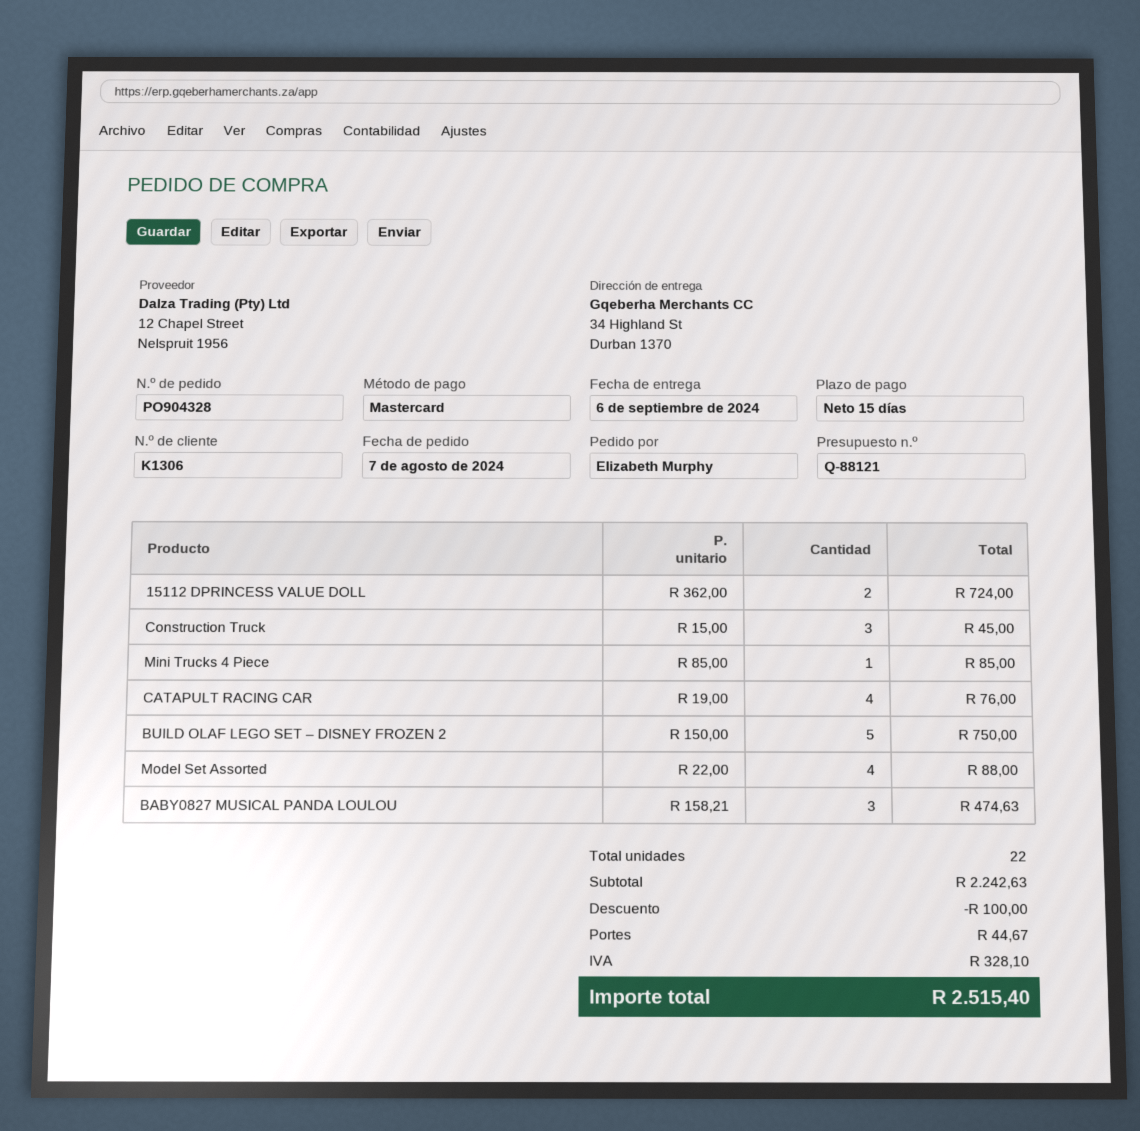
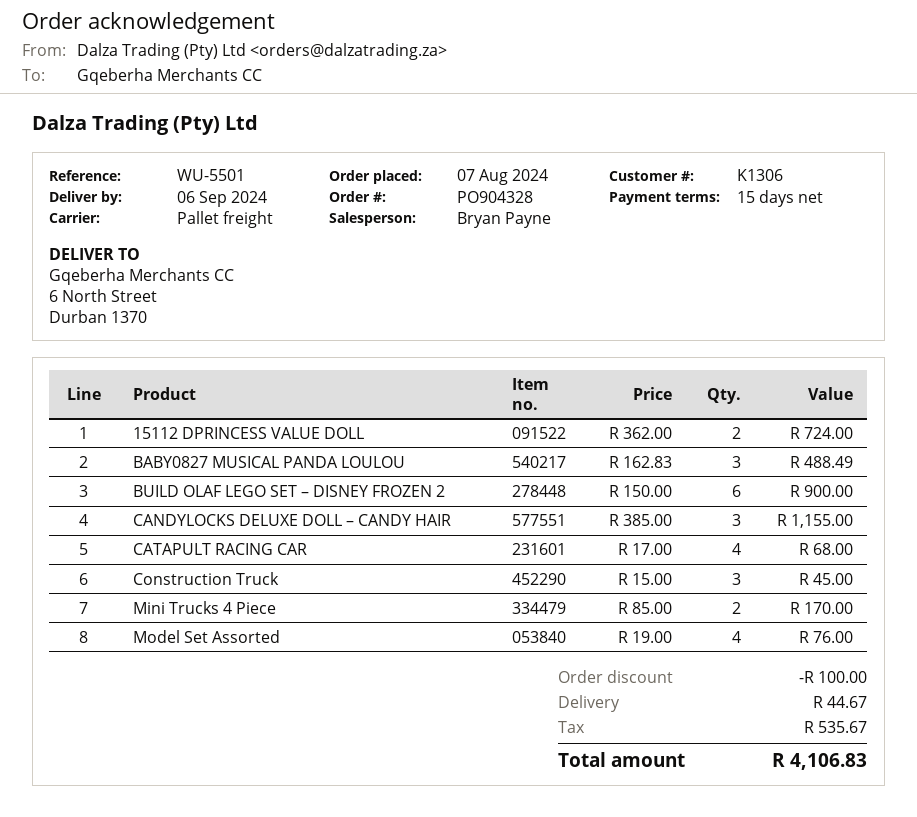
ship to: 34 Highland St, Durban 1370 -> 6 North Street, Durban 1370
Mini Trucks 4 Piece: 1 x 85.00 = 85.00 -> 2 x 85.00 = 170.00
CATAPULT RACING CAR: 4 x 19.00 = 76.00 -> 4 x 17.00 = 68.00
BUILD OLAF LEGO SET – DISNEY FROZEN 2: 5 x 150.00 = 750.00 -> 6 x 150.00 = 900.00
Model Set Assorted: 4 x 22.00 = 88.00 -> 4 x 19.00 = 76.00
BABY0827 MUSICAL PANDA LOULOU: 3 x 158.21 = 474.63 -> 3 x 162.83 = 488.49
CANDYLOCKS DELUXE DOLL – CANDY HAIR: none -> 3 x 385.00 = 1155.00
tax: 328.10 -> 535.67
total: 2515.40 -> 4106.83

